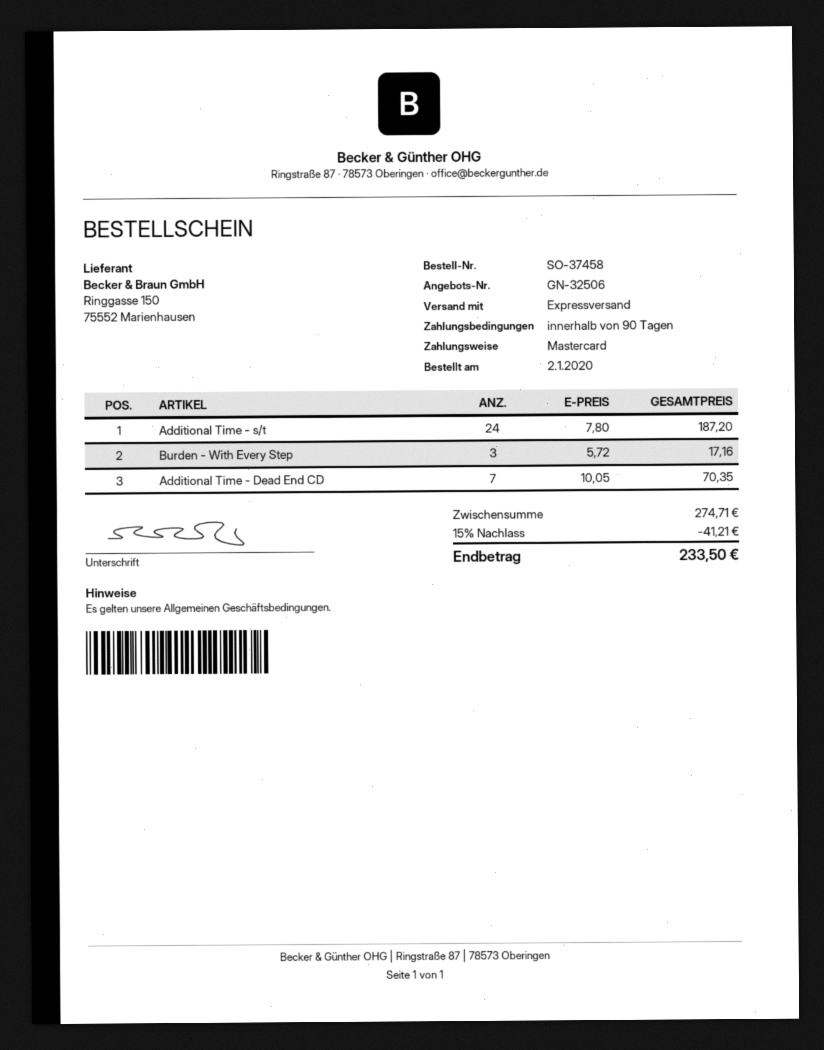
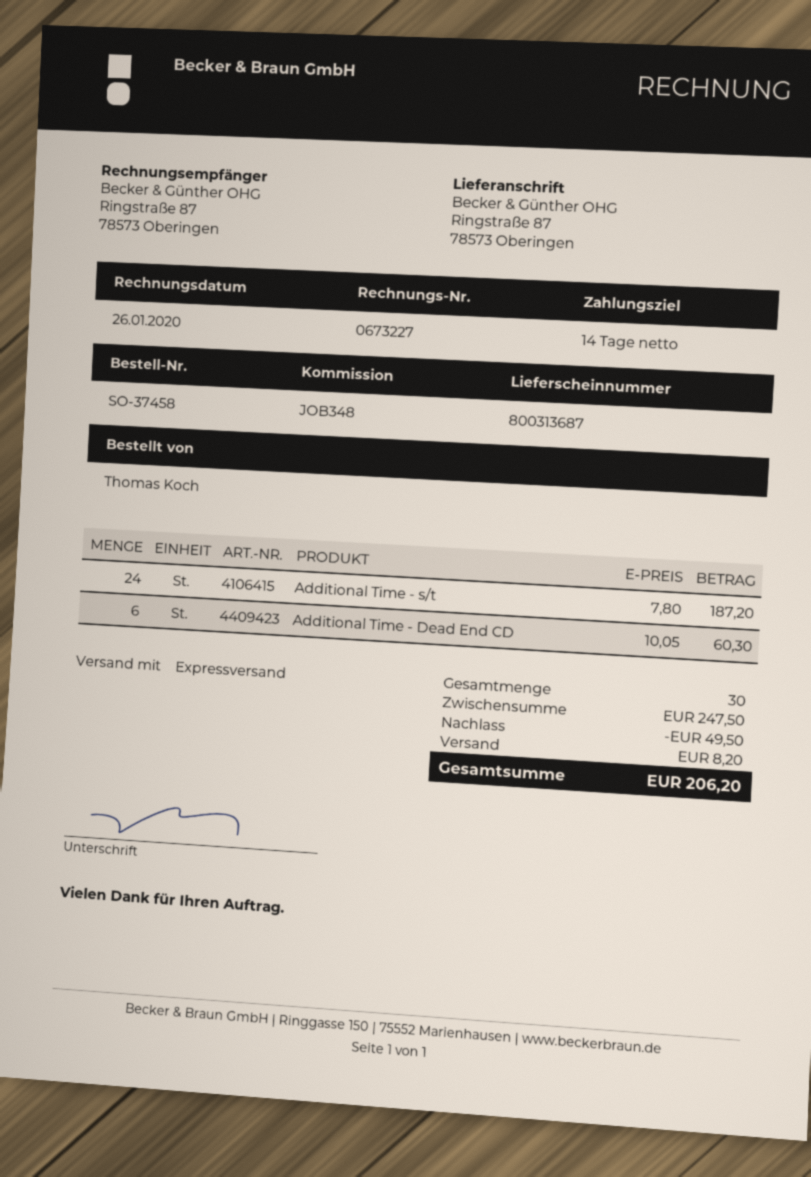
payment terms: 90 days -> 14 days
Burden - With Every Step: 3 x 5.72 = 17.16 -> none
Additional Time - Dead End CD: 7 x 10.05 = 70.35 -> 6 x 10.05 = 60.30
subtotal: 274.71 -> 247.50
discount: 41.21 -> 49.50
shipping: none -> 8.20
total: 233.50 -> 206.20

